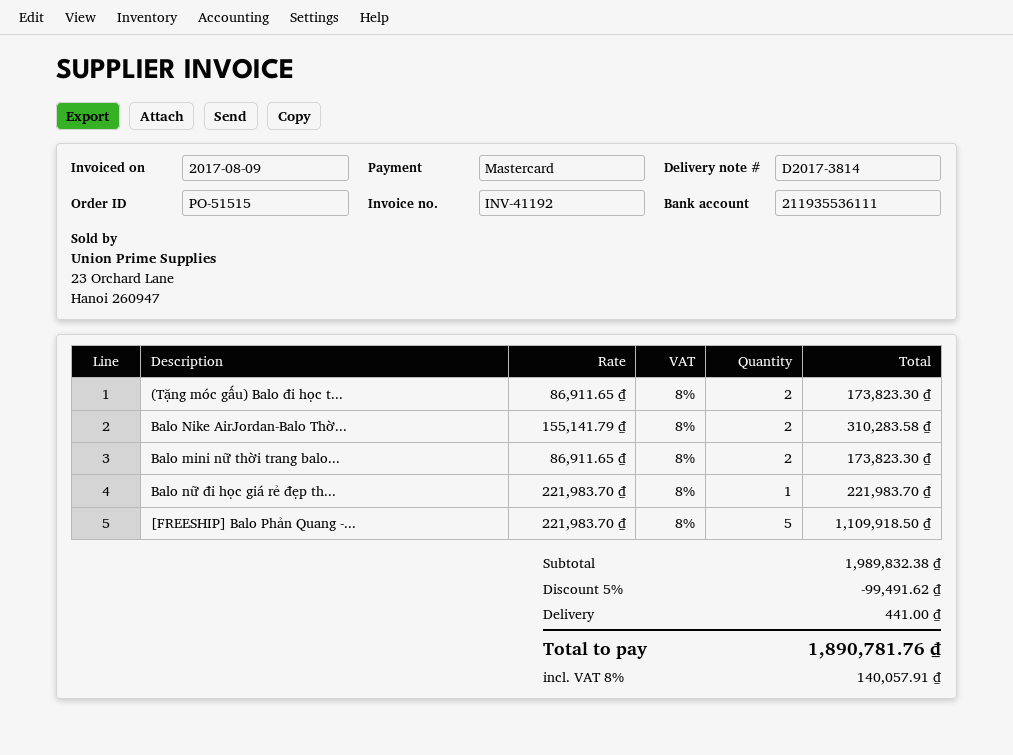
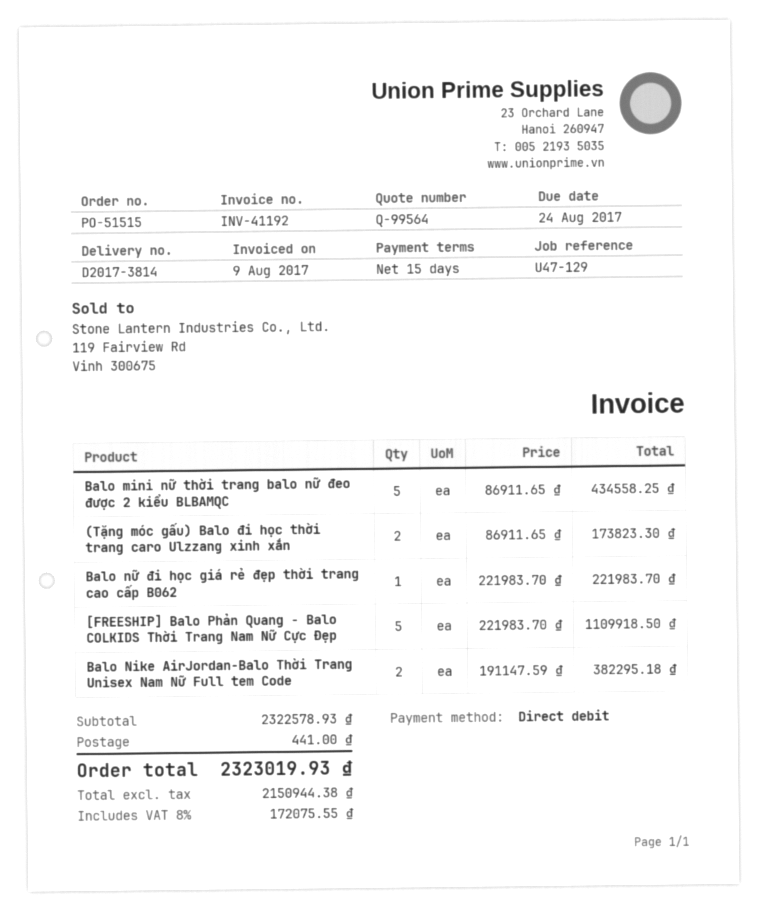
payment method: Mastercard -> direct debit
Balo Nike AirJordan-Balo Thờ...: 2 x 155141.79 = 310283.58 -> 2 x 191147.59 = 382295.18
Balo mini nữ thời trang balo...: 2 x 86911.65 = 173823.30 -> 5 x 86911.65 = 434558.25
subtotal: 1989832.38 -> 2322578.93
discount: 5% = 99491.62 -> none
tax: 8% = 140057.91 -> 8% = 172075.55
total: 1890781.76 -> 2323019.93

